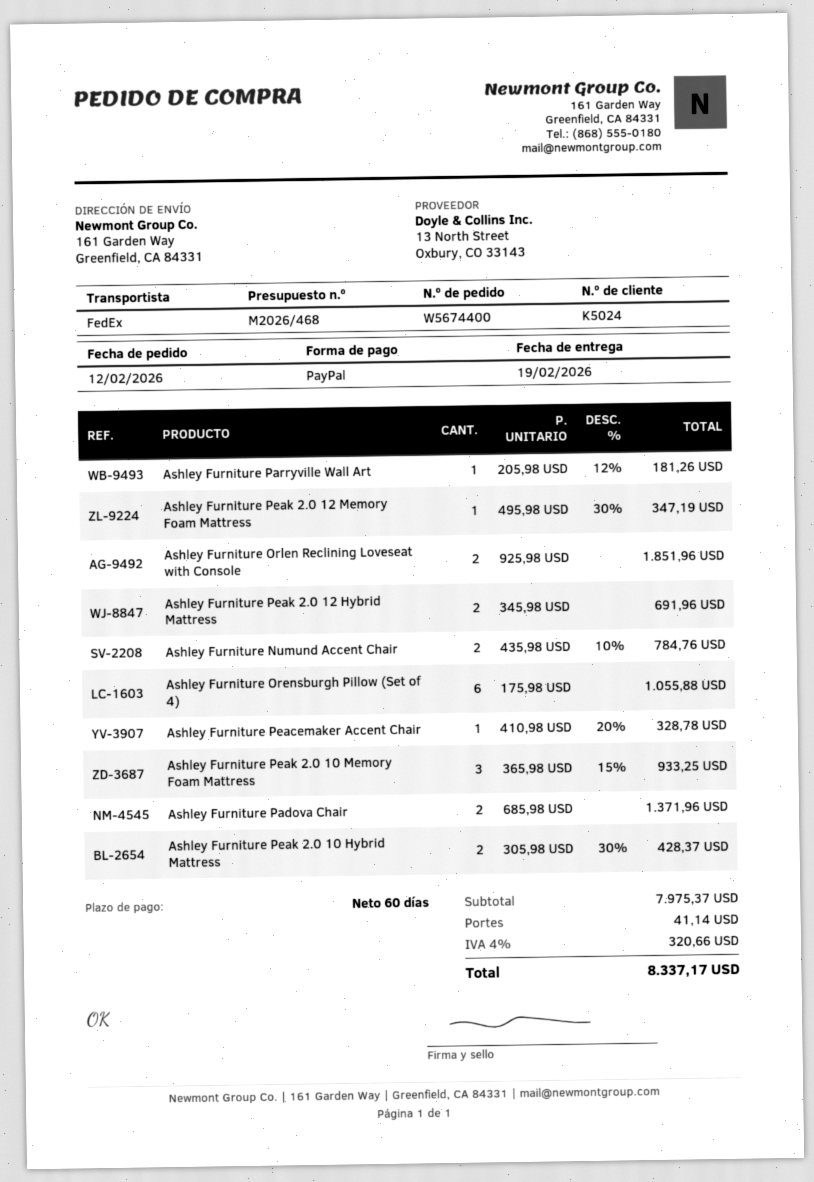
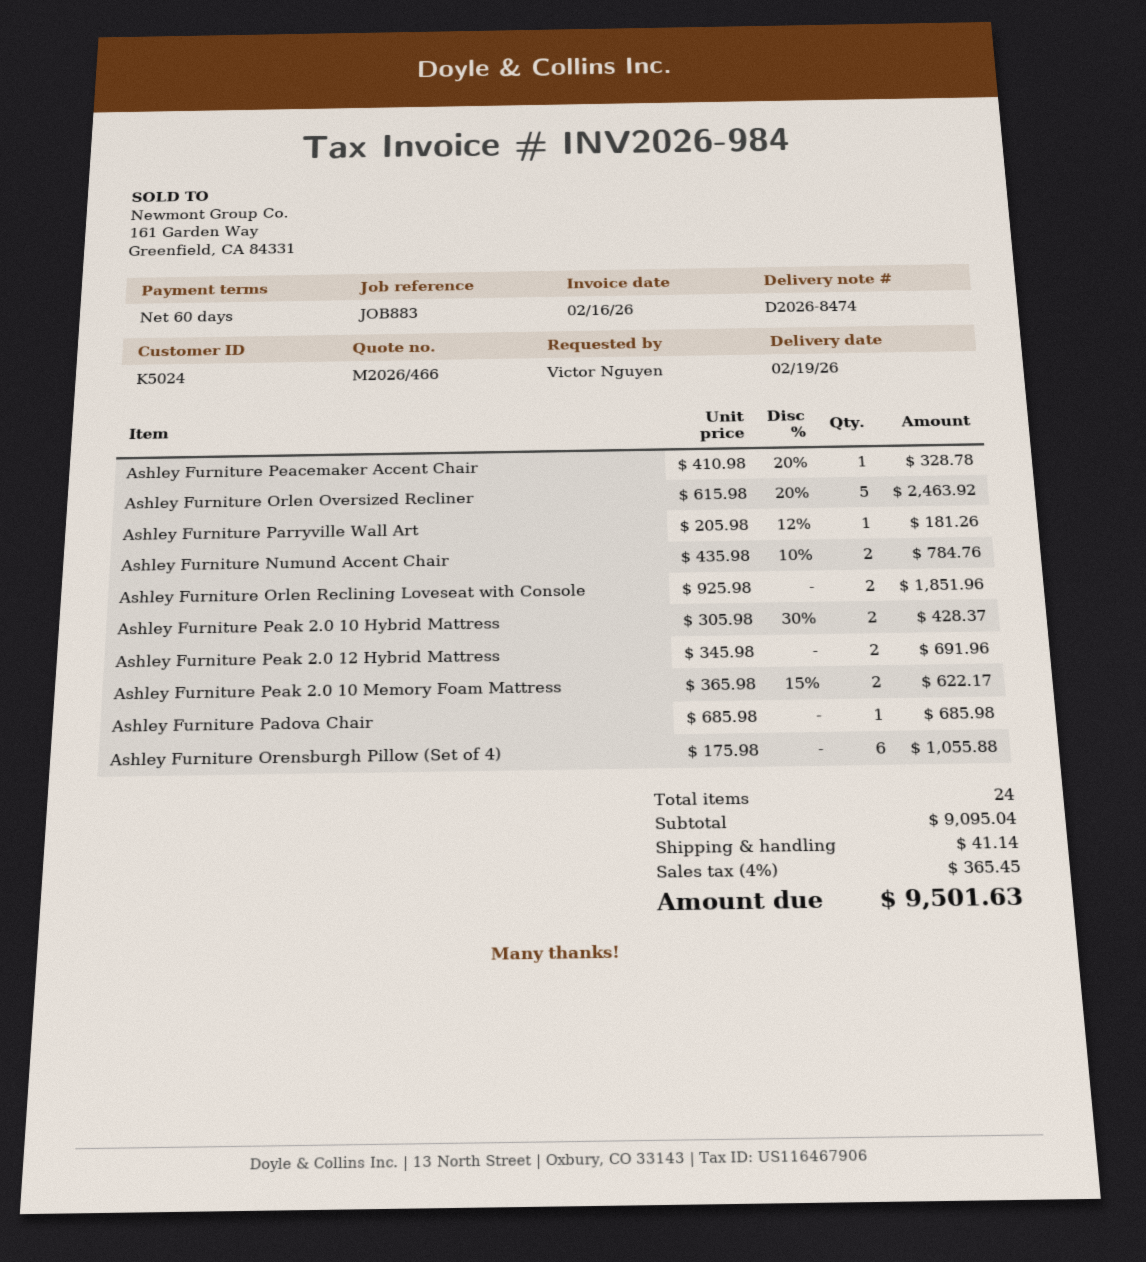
quote number: M2026/468 -> M2026/466
Ashley Furniture Peak 2.0 12 Memory Foam Mattress: 1 x 495.98 - 30% = 347.19 -> none
Ashley Furniture Peak 2.0 10 Memory Foam Mattress: 3 x 365.98 - 15% = 933.25 -> 2 x 365.98 - 15% = 622.17
Ashley Furniture Padova Chair: 2 x 685.98 = 1371.96 -> 1 x 685.98 = 685.98
Ashley Furniture Orlen Oversized Recliner: none -> 5 x 615.98 - 20% = 2463.92
subtotal: 7975.37 -> 9095.04
tax: 4% = 320.66 -> 4% = 365.45
total: 8337.17 -> 9501.63

